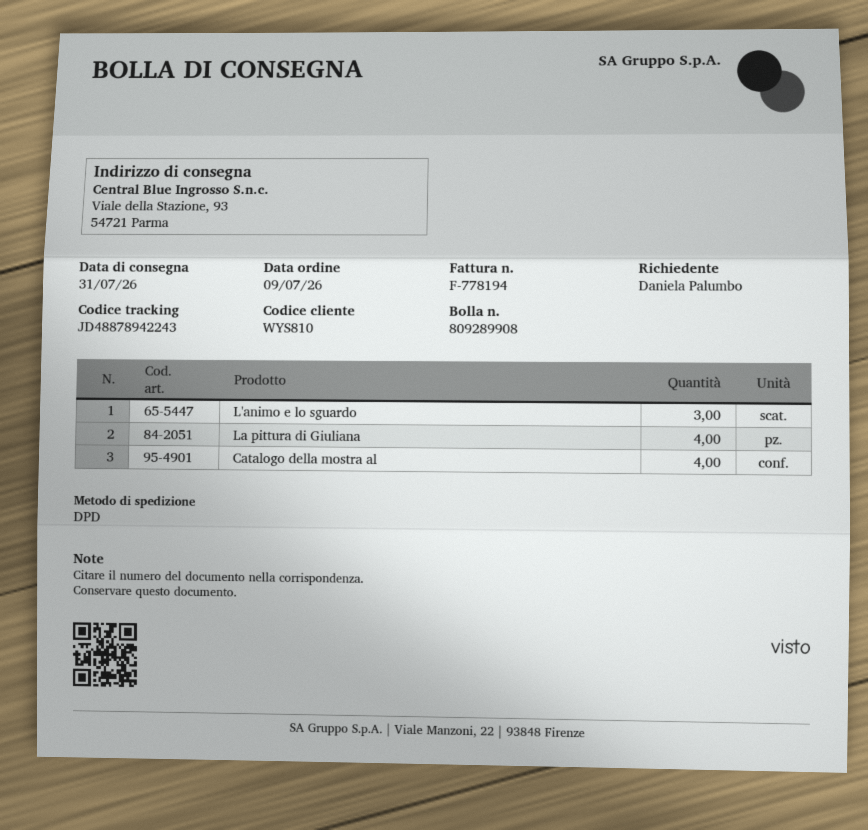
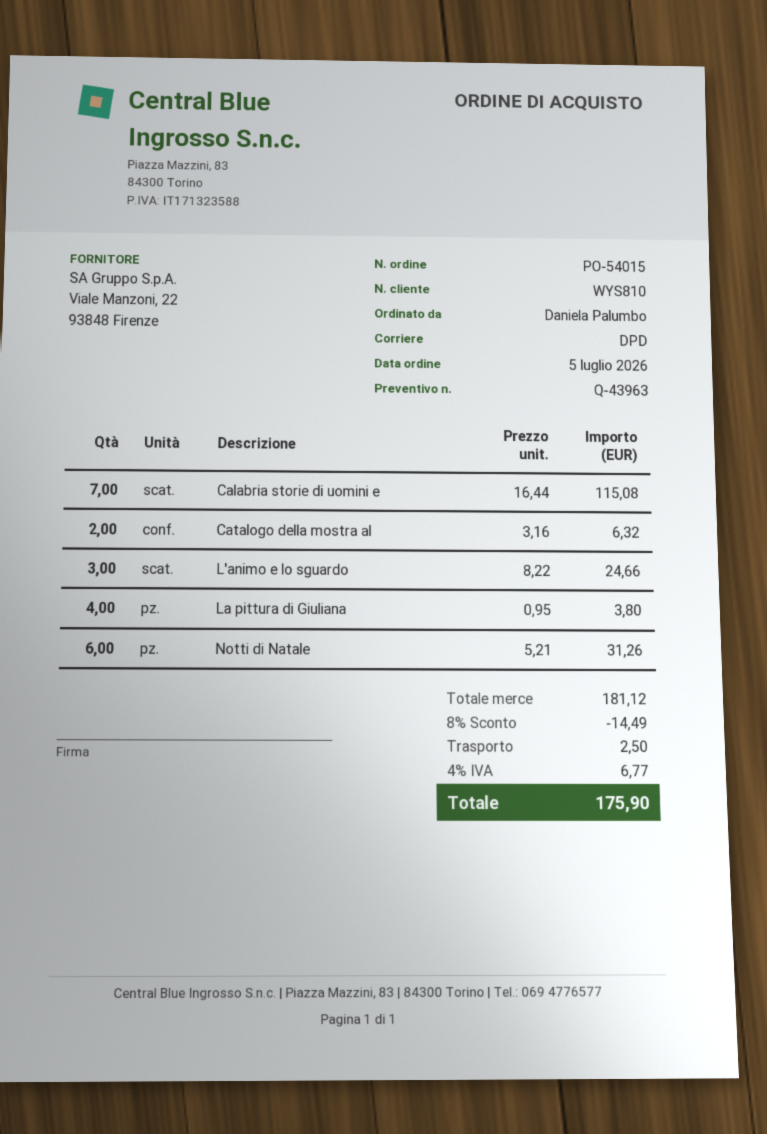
order date: 2026-07-09 -> 2026-07-05
Catalogo della mostra al: 4 -> 2
Calabria storie di uomini e: none -> 7
Notti di Natale: none -> 6

